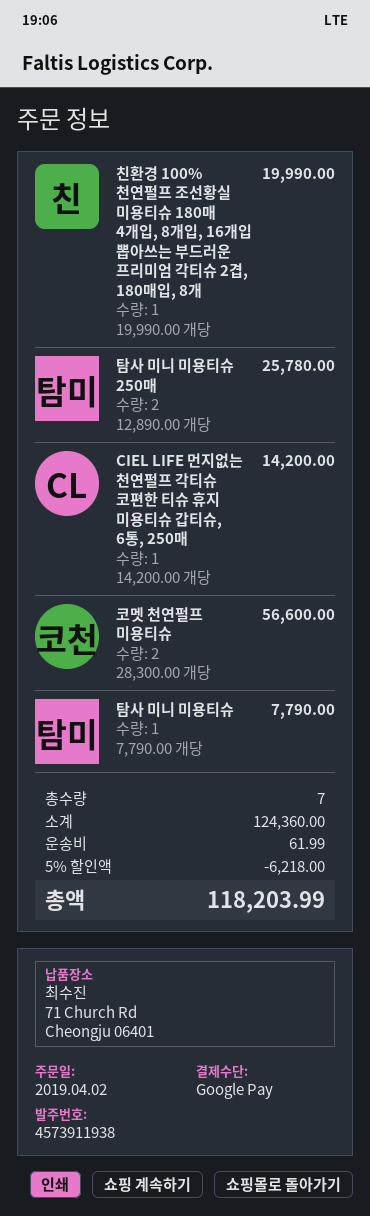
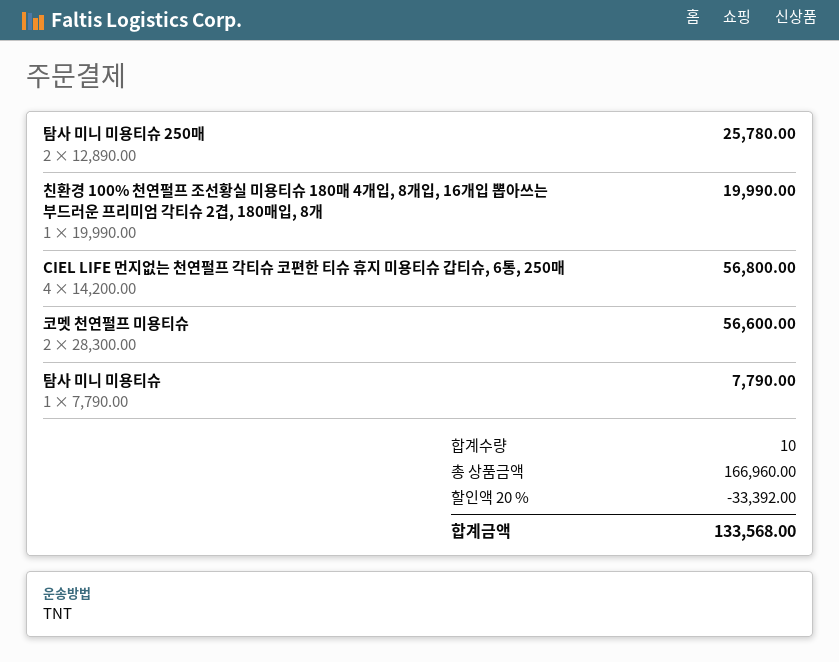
CIEL LIFE 먼지없는 천연펄프 각티슈 코편한 티슈 휴지 미용티슈 갑티슈, 6통, 250매: 1 x 14200.00 = 14200.00 -> 4 x 14200.00 = 56800.00
total quantity: 7 -> 10
subtotal: 124360.00 -> 166960.00
discount: 5% = 6218.00 -> 20% = 33392.00
shipping: 61.99 -> none
total: 118203.99 -> 133568.00

